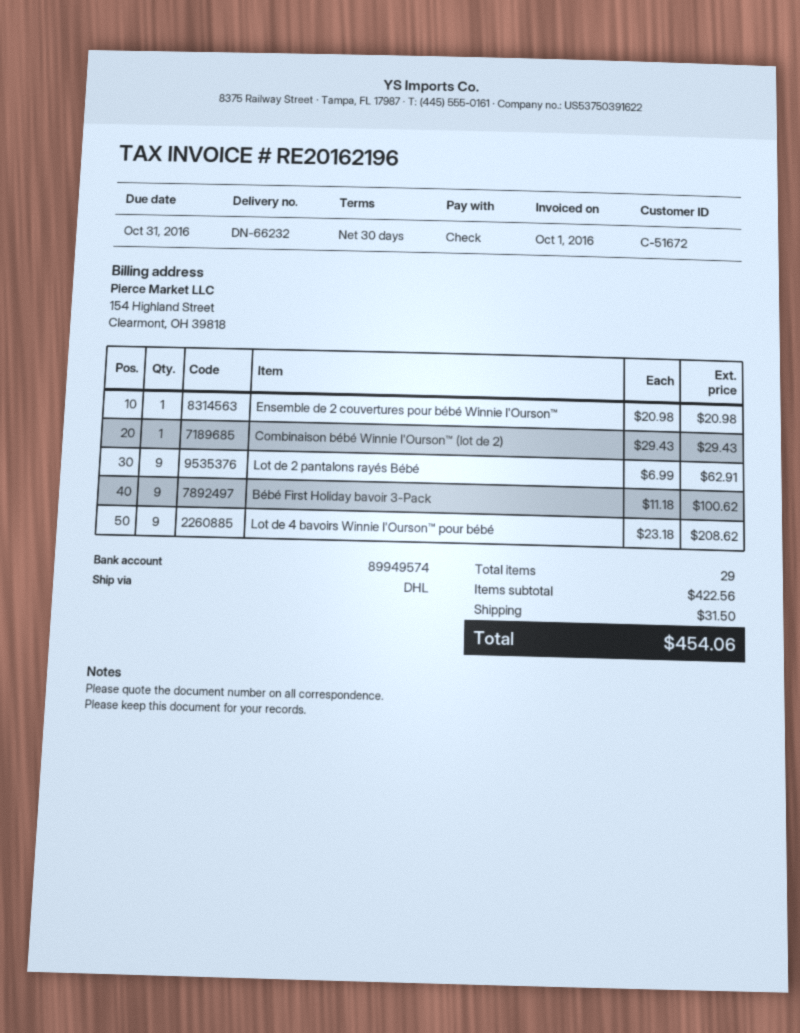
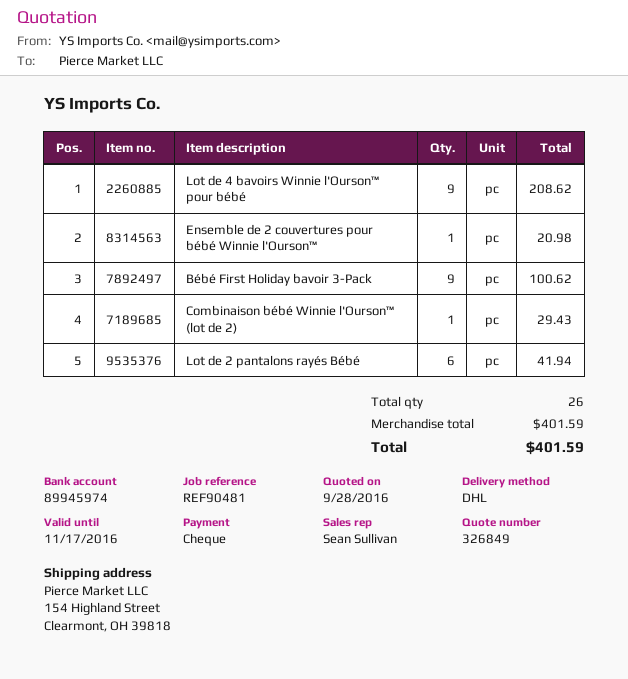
bank account: 89949574 -> 89945974
Lot de 2 pantalons rayés Bébé: 9 for 62.91 -> 6 for 41.94
total quantity: 29 -> 26
subtotal: 422.56 -> 401.59
shipping: 31.50 -> none
total: 454.06 -> 401.59

